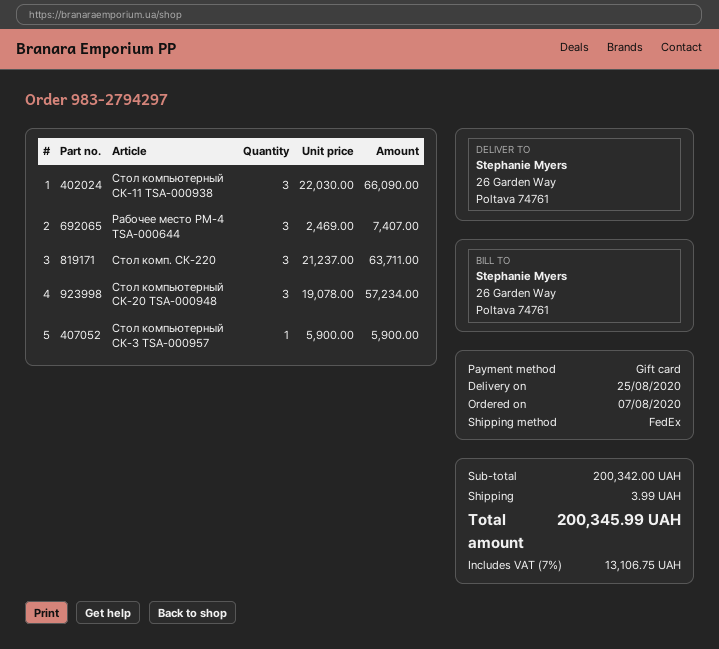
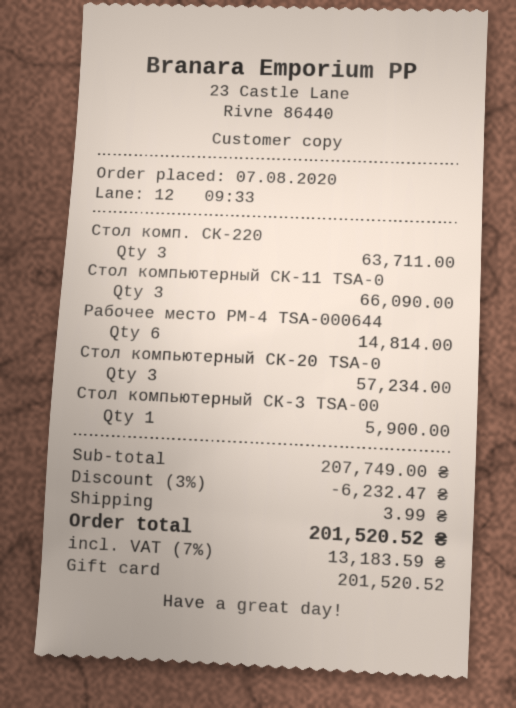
Рабочее место РМ-4 TSA-000644: 3 for 7407.00 -> 6 for 14814.00
subtotal: 200342.00 -> 207749.00
discount: none -> 3% = 6232.47
tax: 7% = 13106.75 -> 7% = 13183.59
total: 200345.99 -> 201520.52

